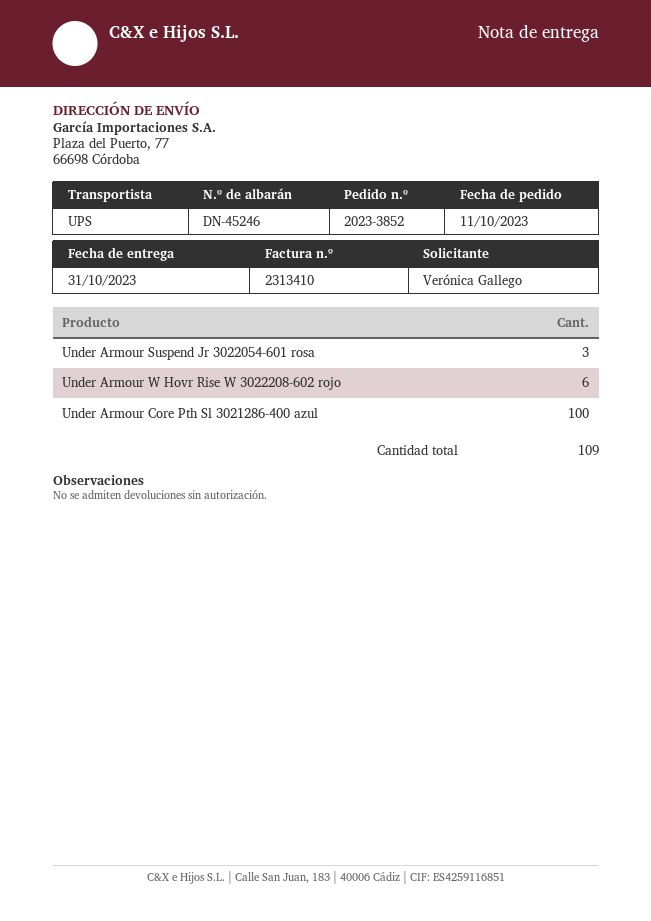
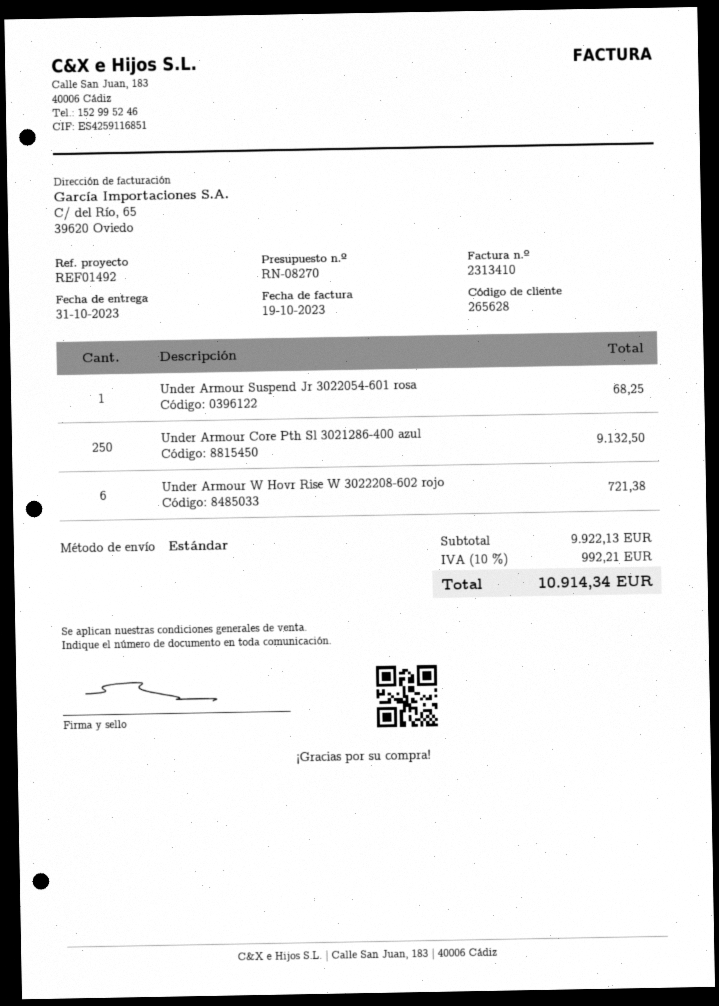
shipping method: UPS -> standard
Under Armour Suspend Jr 3022054-601 rosa: 3 -> 1
Under Armour Core Pth Sl 3021286-400 azul: 100 -> 250

